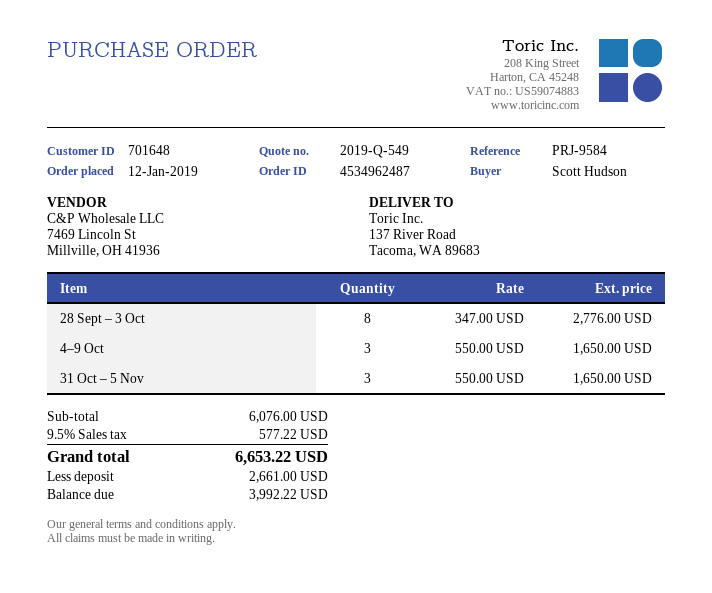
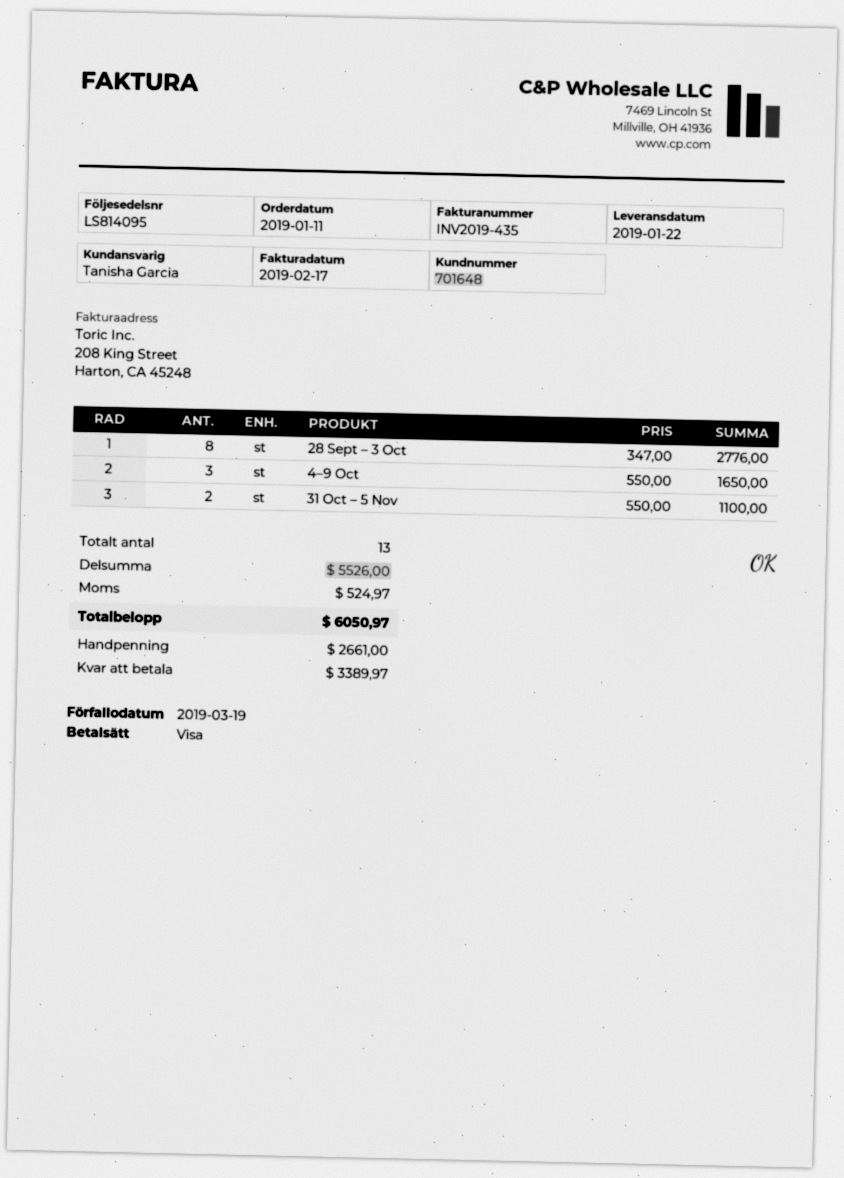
order date: 2019-01-12 -> 2019-01-11
31 Oct – 5 Nov: 3 x 550.00 = 1650.00 -> 2 x 550.00 = 1100.00
subtotal: 6076.00 -> 5526.00
tax: 577.22 -> 524.97
total: 6653.22 -> 6050.97
balance: 3992.22 -> 3389.97

